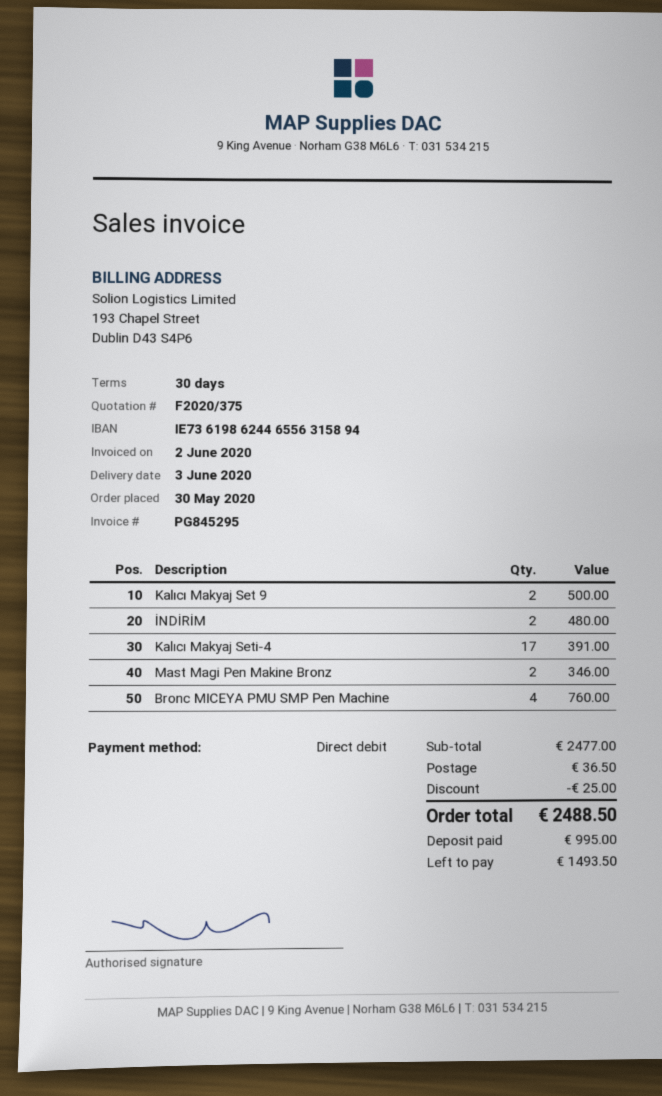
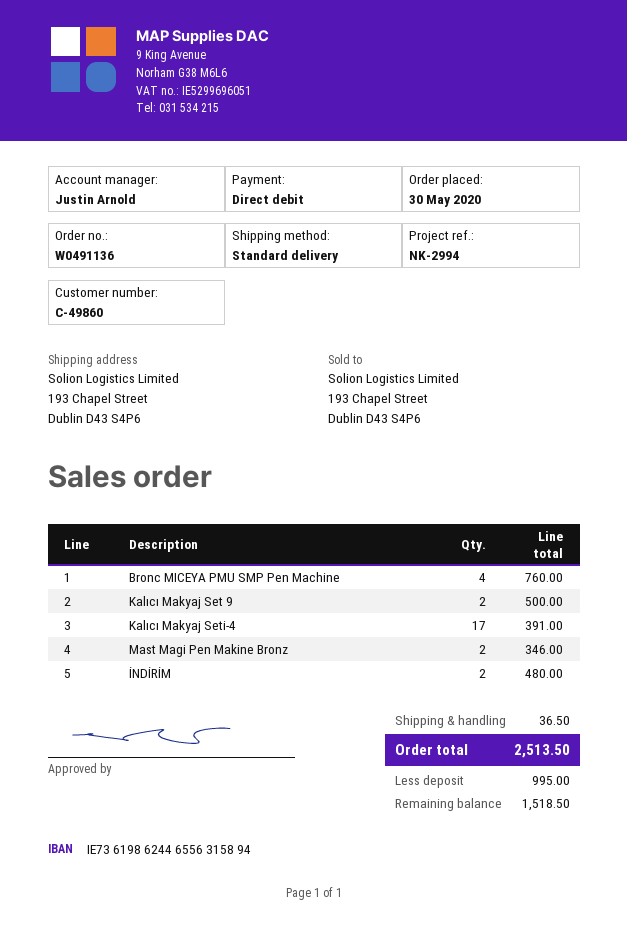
discount: 25.00 -> none
total: 2488.50 -> 2513.50
balance: 1493.50 -> 1518.50

